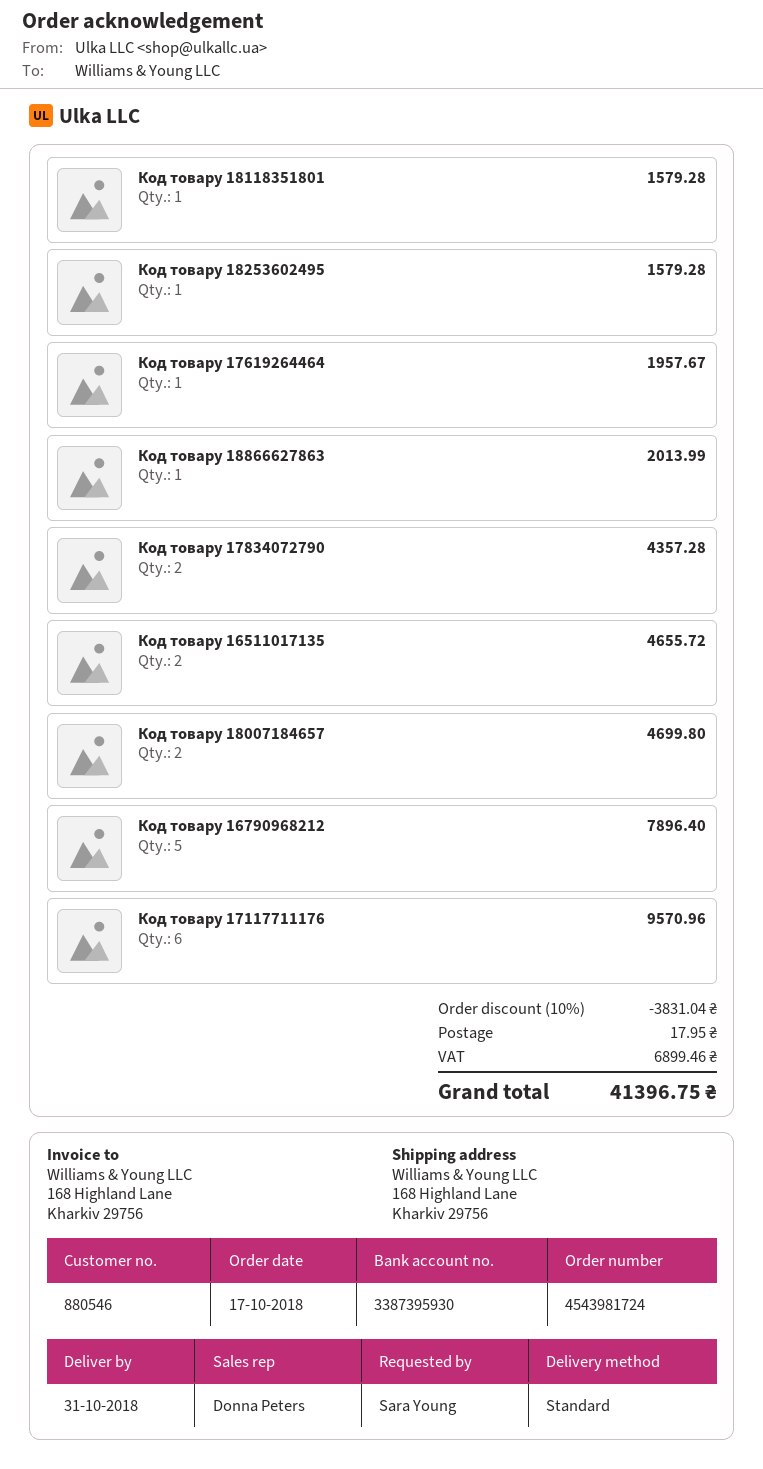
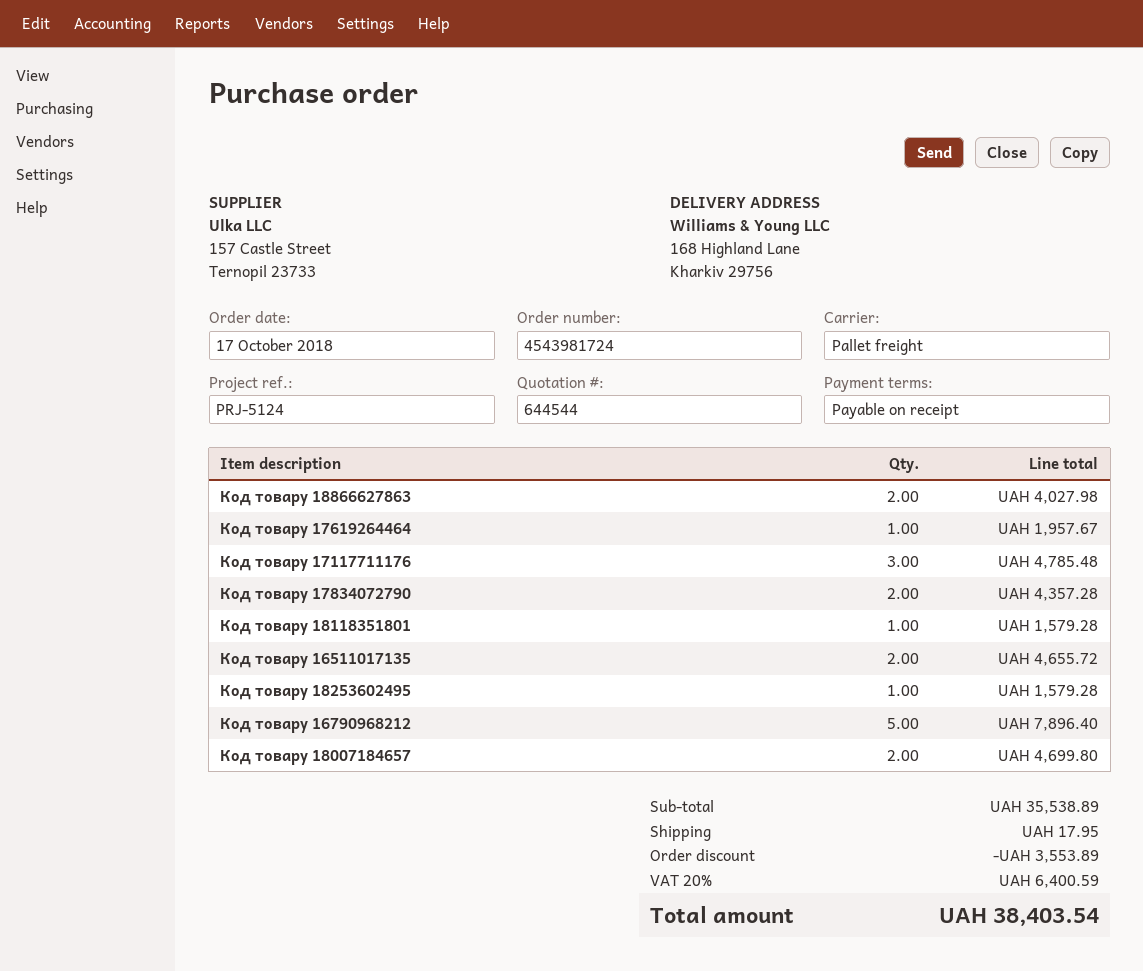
shipping method: standard -> pallet freight
Код товару 18866627863: 1 for 2013.99 -> 2 for 4027.98
Код товару 17117711176: 6 for 9570.96 -> 3 for 4785.48
discount: 3831.04 -> 3553.89
tax: 6899.46 -> 6400.59
total: 41396.75 -> 38403.54

